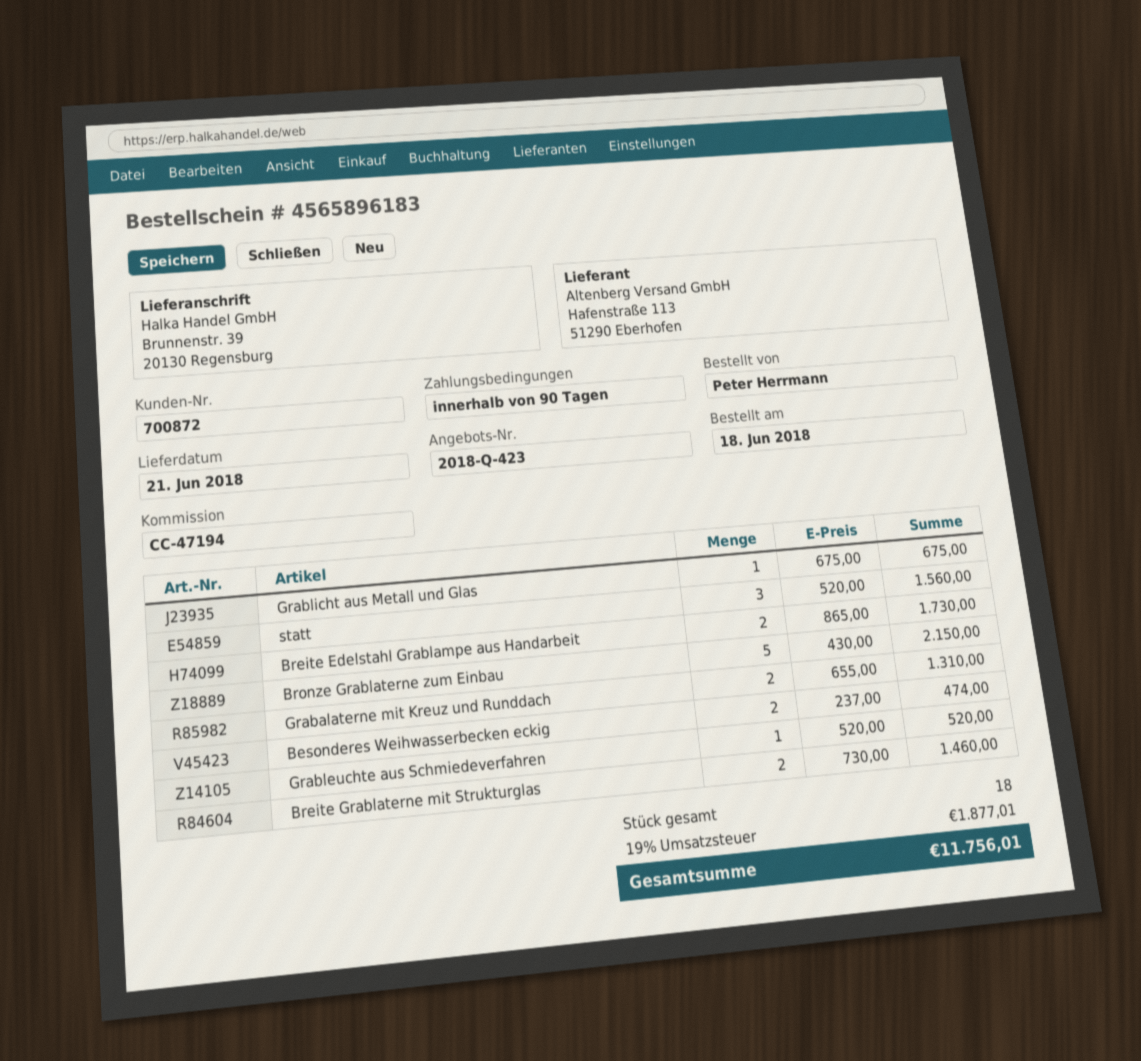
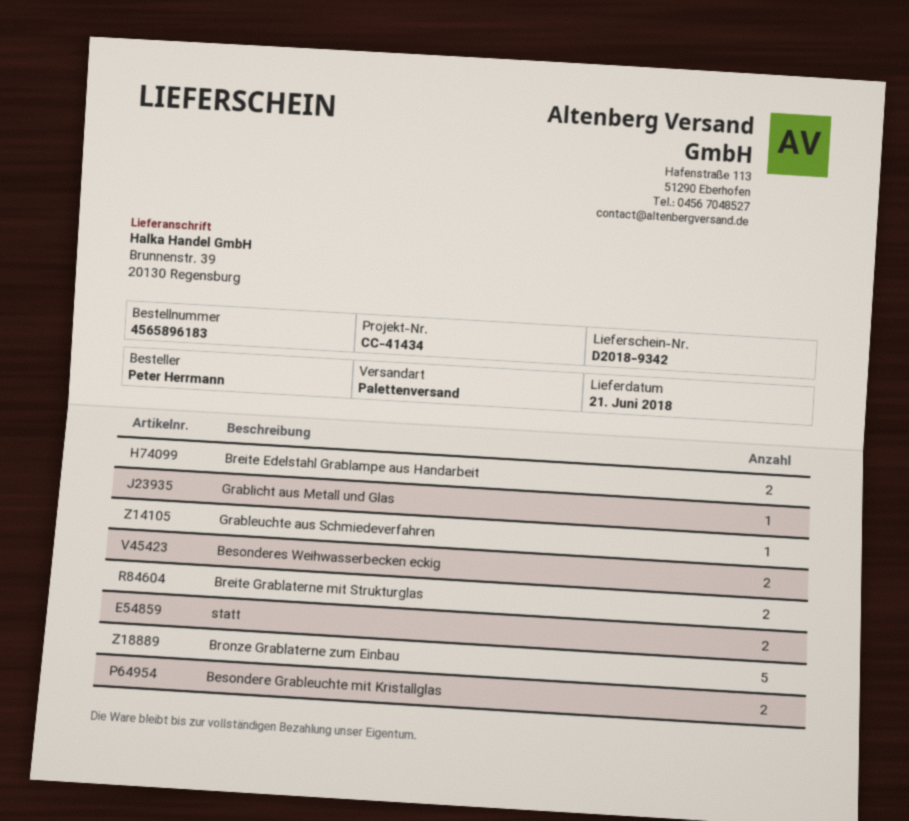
reference: CC-47194 -> CC-41434
statt: 3 -> 2
Grabalaterne mit Kreuz und Runddach: 2 -> none
Besondere Grableuchte mit Kristallglas: none -> 2

